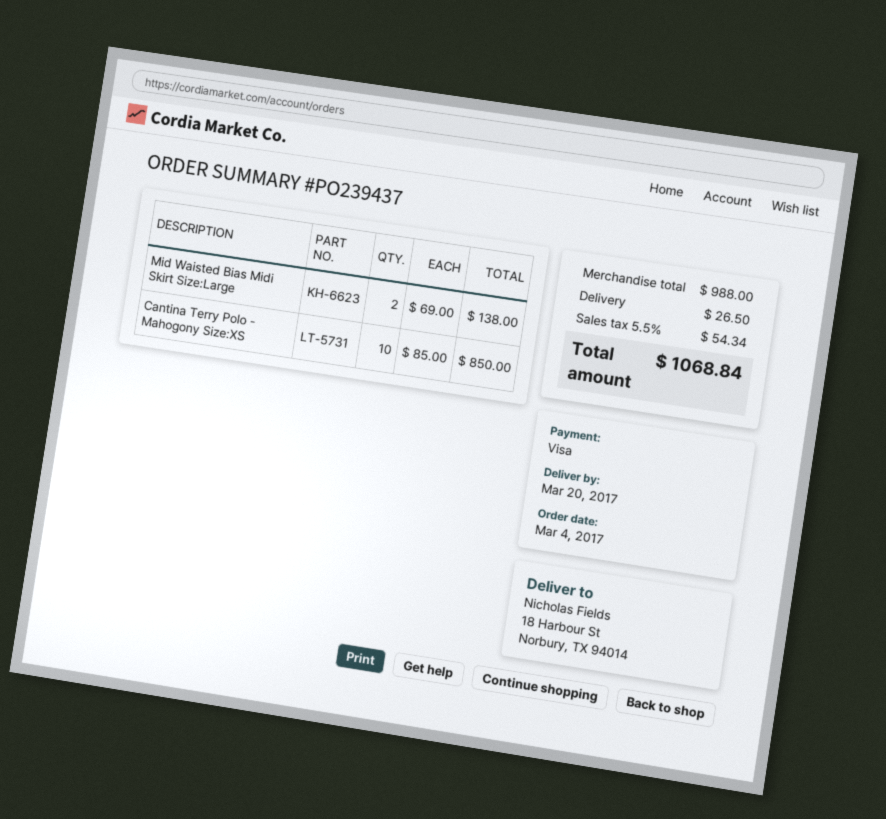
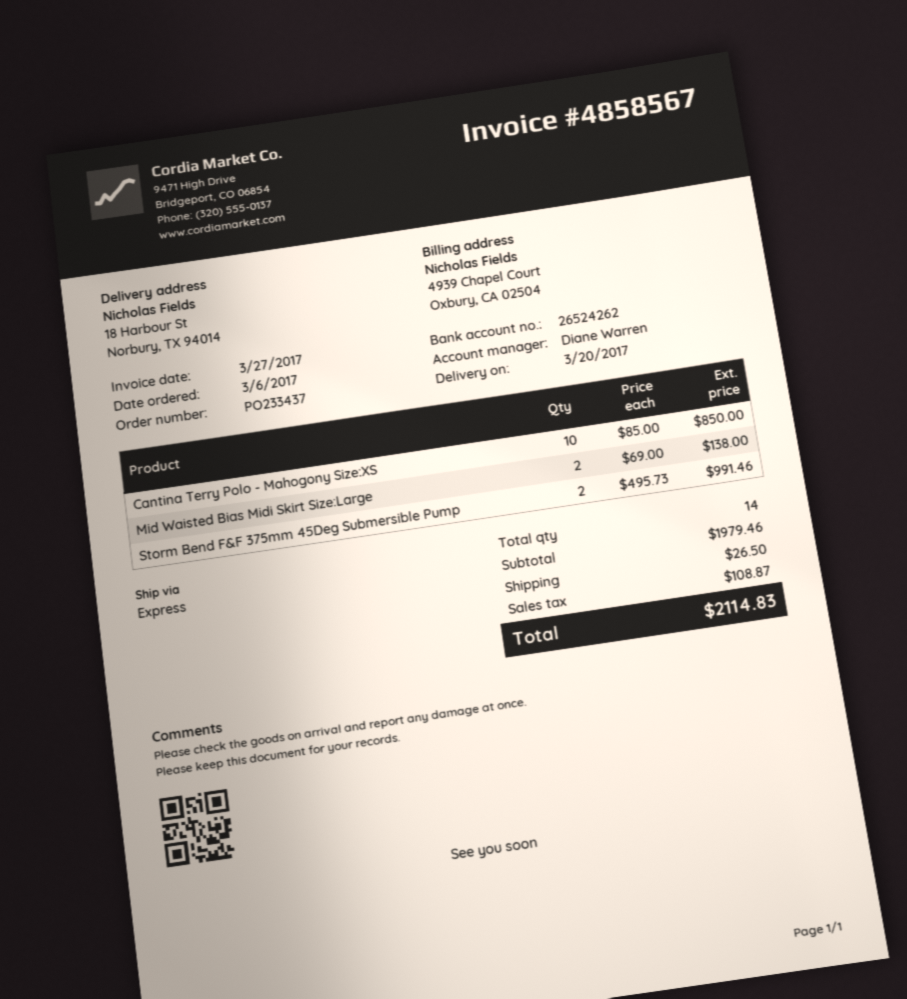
order number: PO239437 -> PO233437
order date: 2017-03-04 -> 2017-03-06
Storm Bend F&F 375mm 45Deg Submersible Pump: none -> 2 x 495.73 = 991.46
subtotal: 988.00 -> 1979.46
tax: 54.34 -> 108.87
total: 1068.84 -> 2114.83

